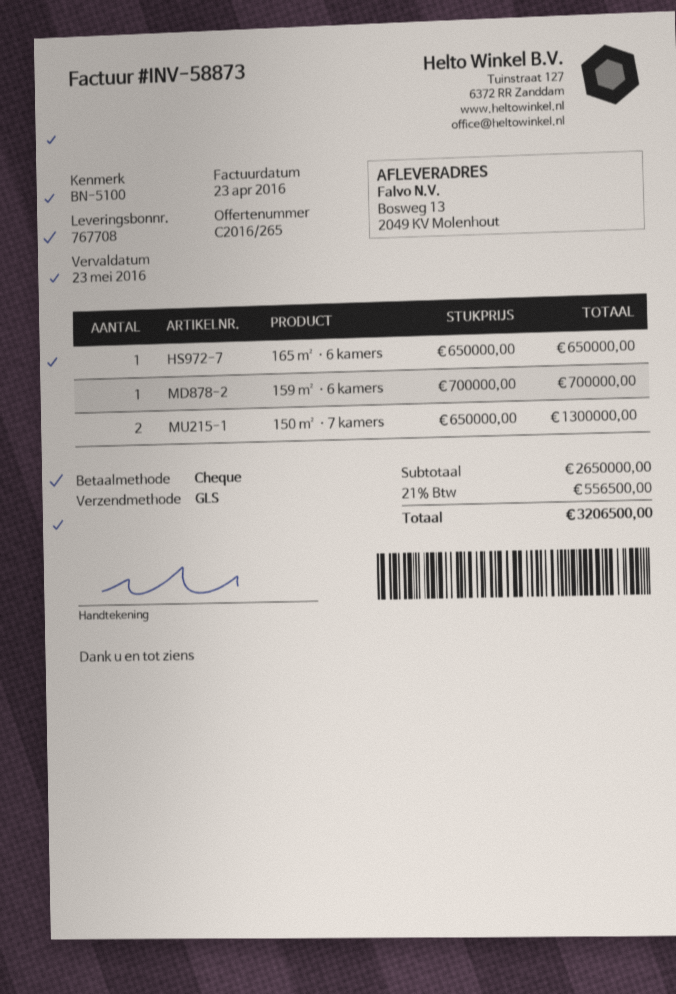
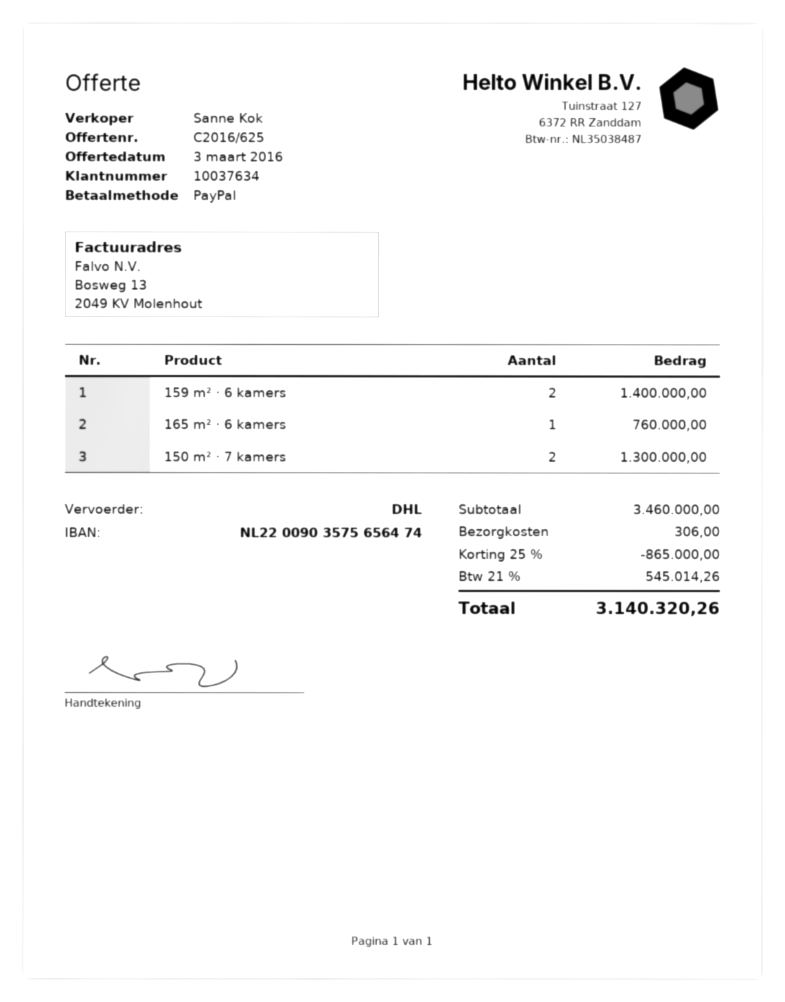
quote number: C2016/265 -> C2016/625
payment method: cheque -> PayPal
shipping method: GLS -> DHL
165 m² · 6 kamers: 1 for 650000.00 -> 1 for 760000.00
159 m² · 6 kamers: 1 for 700000.00 -> 2 for 1400000.00
subtotal: 2650000.00 -> 3460000.00
discount: none -> 25% = 865000.00
shipping: none -> 306.00
tax: 21% = 556500.00 -> 21% = 545014.26
total: 3206500.00 -> 3140320.26

